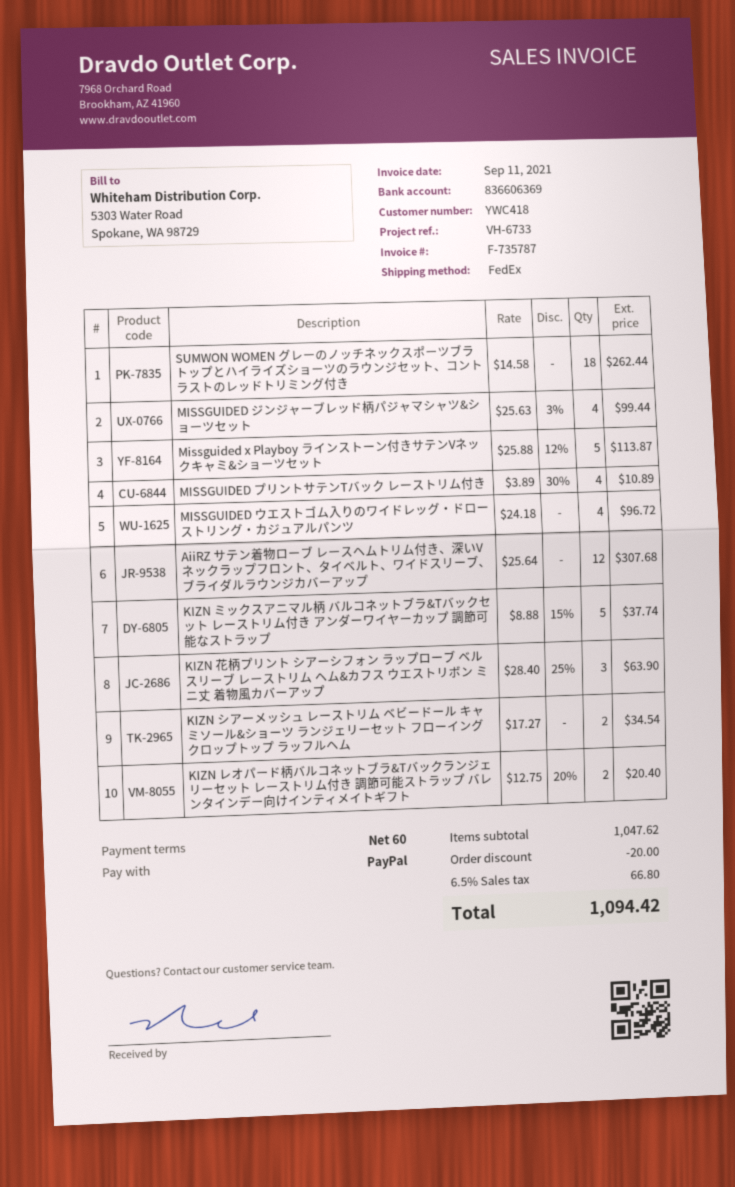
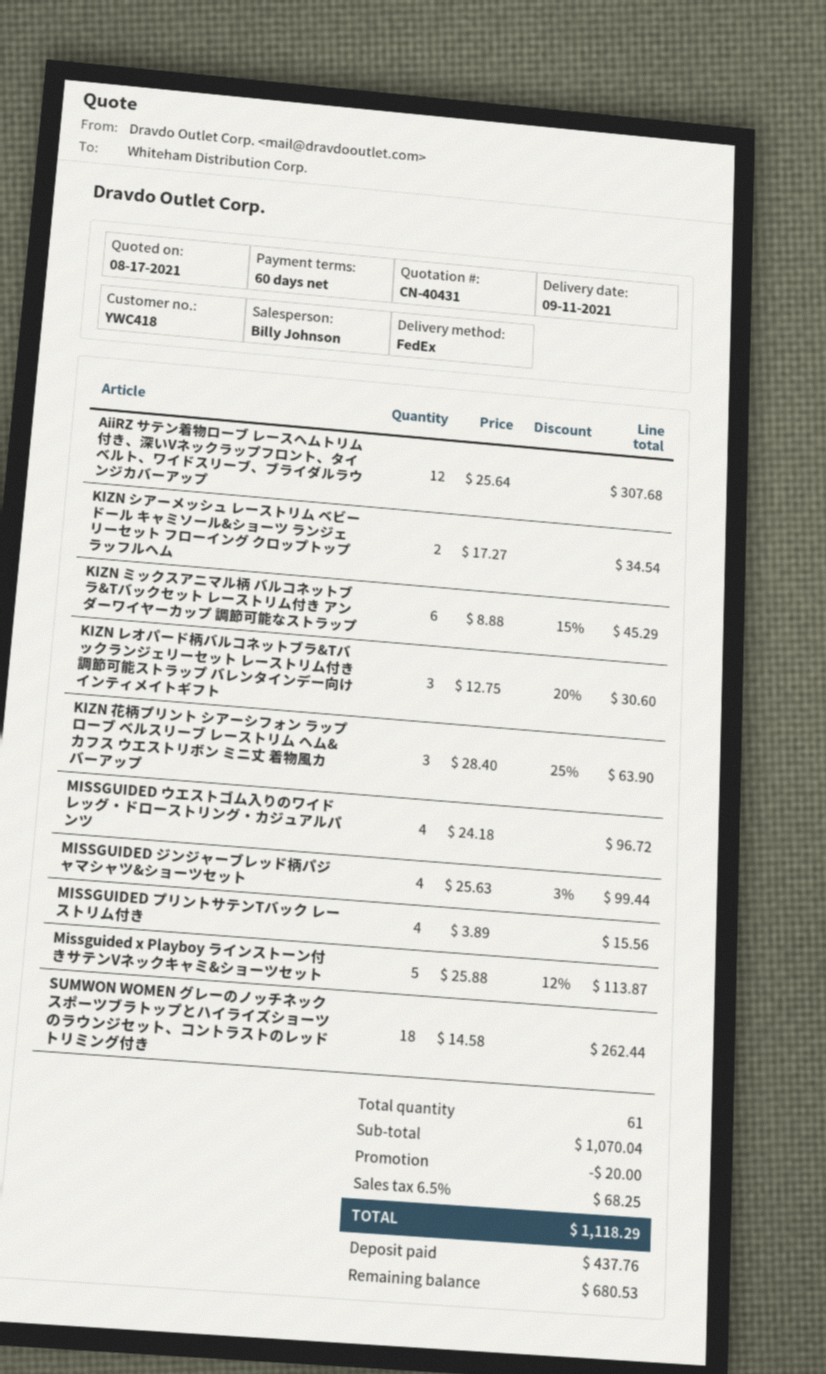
MISSGUIDED プリントサテンTバック レーストリム付き: 4 x 3.89 - 30% = 10.89 -> 4 x 3.89 = 15.56
KIZN ミックスアニマル柄 バルコネットブラ&Tバックセット レーストリム付き アンダーワイヤーカップ 調節可能なストラップ: 5 x 8.88 - 15% = 37.74 -> 6 x 8.88 - 15% = 45.29
KIZN レオパード柄バルコネットブラ&Tバックランジェリーセット レーストリム付き 調節可能ストラップ バレンタインデー向けインティメイトギフト: 2 x 12.75 - 20% = 20.40 -> 3 x 12.75 - 20% = 30.60
subtotal: 1047.62 -> 1070.04
tax: 6.5% = 66.80 -> 6.5% = 68.25
total: 1094.42 -> 1118.29

